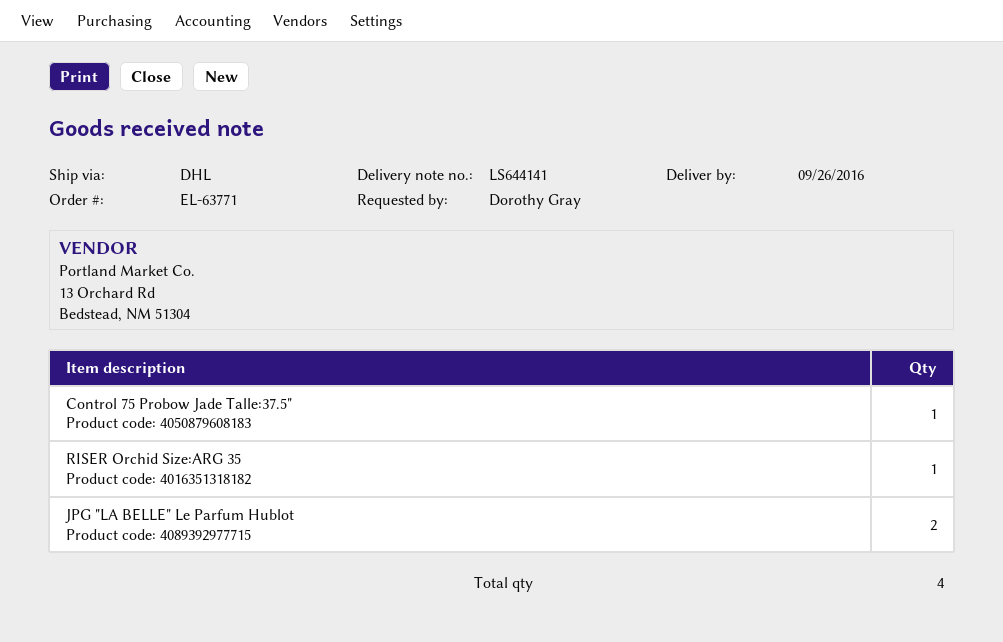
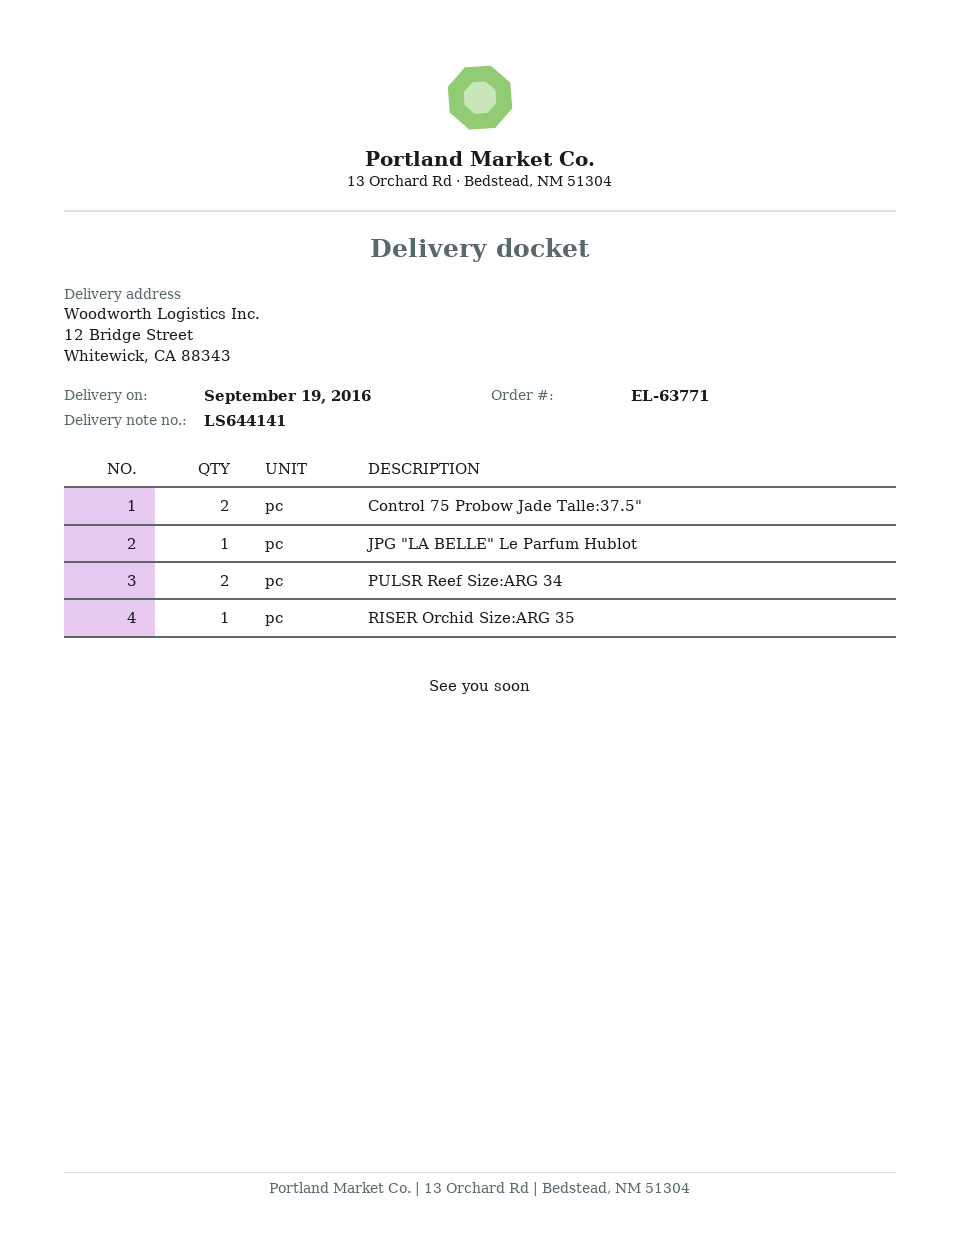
delivery date: 2016-09-26 -> 2016-09-19
Control 75 Probow Jade Talle:37.5": 1 -> 2
JPG "LA BELLE" Le Parfum Hublot: 2 -> 1
PULSR Reef Size:ARG 34: none -> 2

